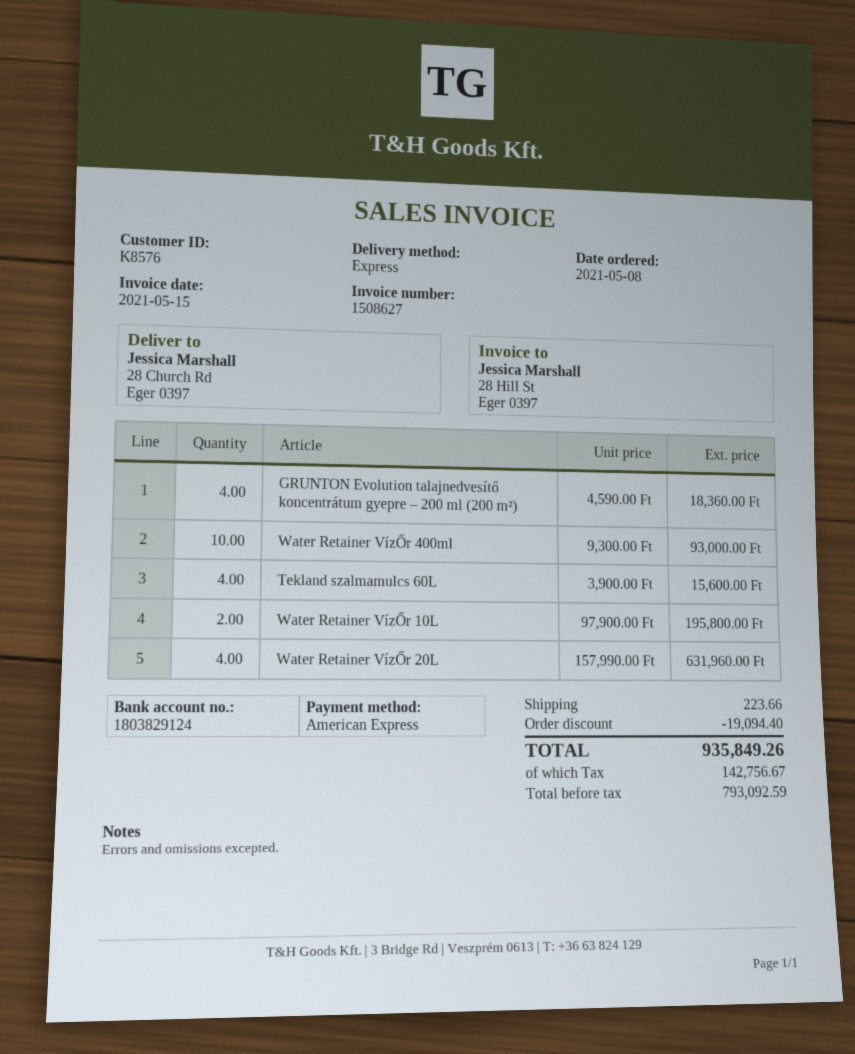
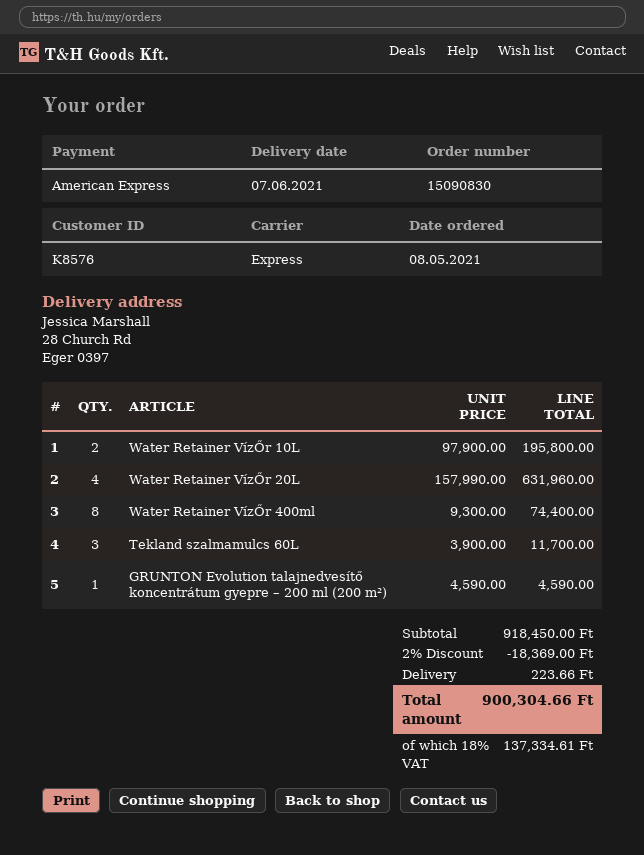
GRUNTON Evolution talajnedvesítő koncentrátum gyepre – 200 ml (200 m²): 4 x 4590.00 = 18360.00 -> 1 x 4590.00 = 4590.00
Water Retainer VízŐr 400ml: 10 x 9300.00 = 93000.00 -> 8 x 9300.00 = 74400.00
Tekland szalmamulcs 60L: 4 x 3900.00 = 15600.00 -> 3 x 3900.00 = 11700.00
discount: 19094.40 -> 18369.00
tax: 142756.67 -> 137334.61
total: 935849.26 -> 900304.66

